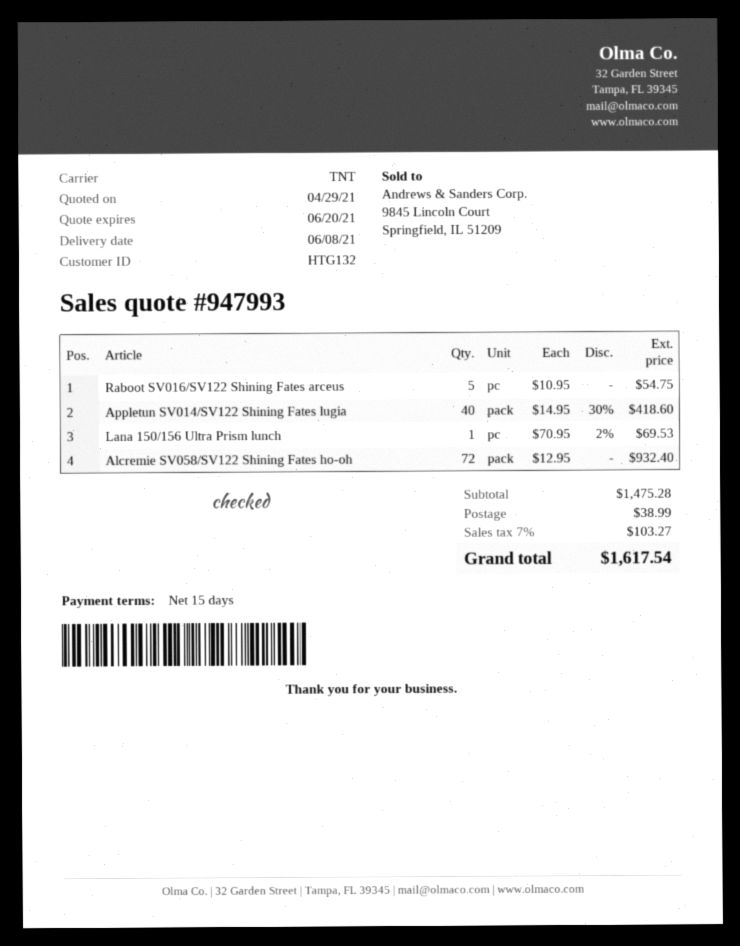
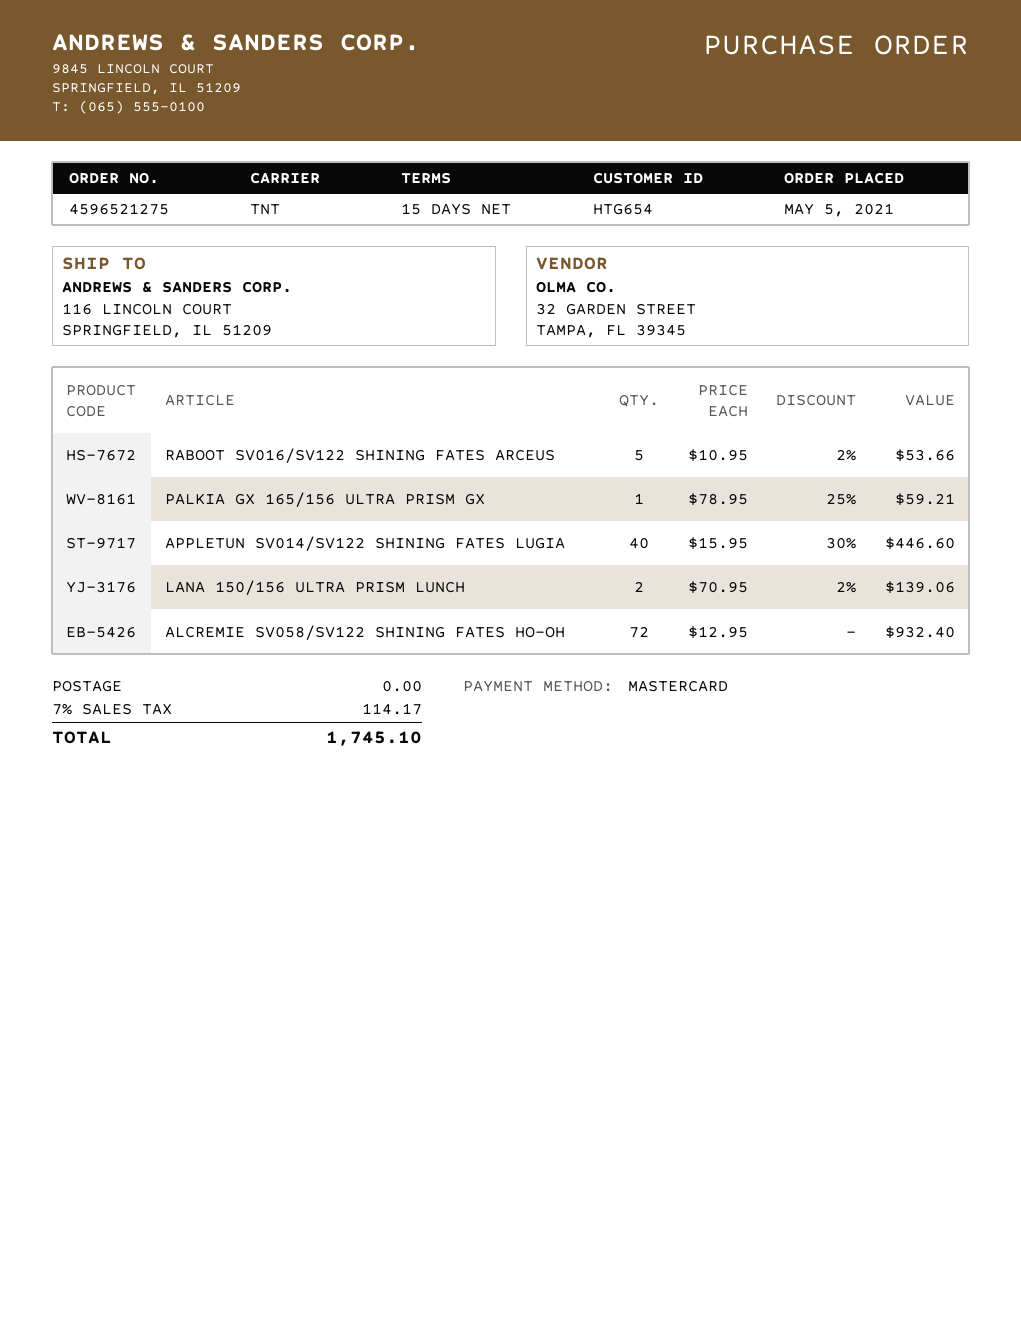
customer number: HTG132 -> HTG654
Raboot SV016/SV122 Shining Fates arceus: 5 x 10.95 = 54.75 -> 5 x 10.95 - 2% = 53.66
Appletun SV014/SV122 Shining Fates lugia: 40 x 14.95 - 30% = 418.60 -> 40 x 15.95 - 30% = 446.60
Lana 150/156 Ultra Prism lunch: 1 x 70.95 - 2% = 69.53 -> 2 x 70.95 - 2% = 139.06
PALKIA GX 165/156 ULTRA PRISM GX: none -> 1 x 78.95 - 25% = 59.21
shipping: 38.99 -> 0.00
tax: 7% = 103.27 -> 7% = 114.17
total: 1617.54 -> 1745.10

